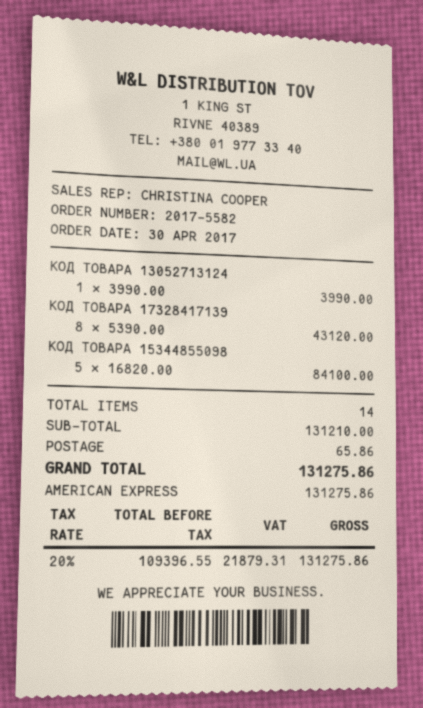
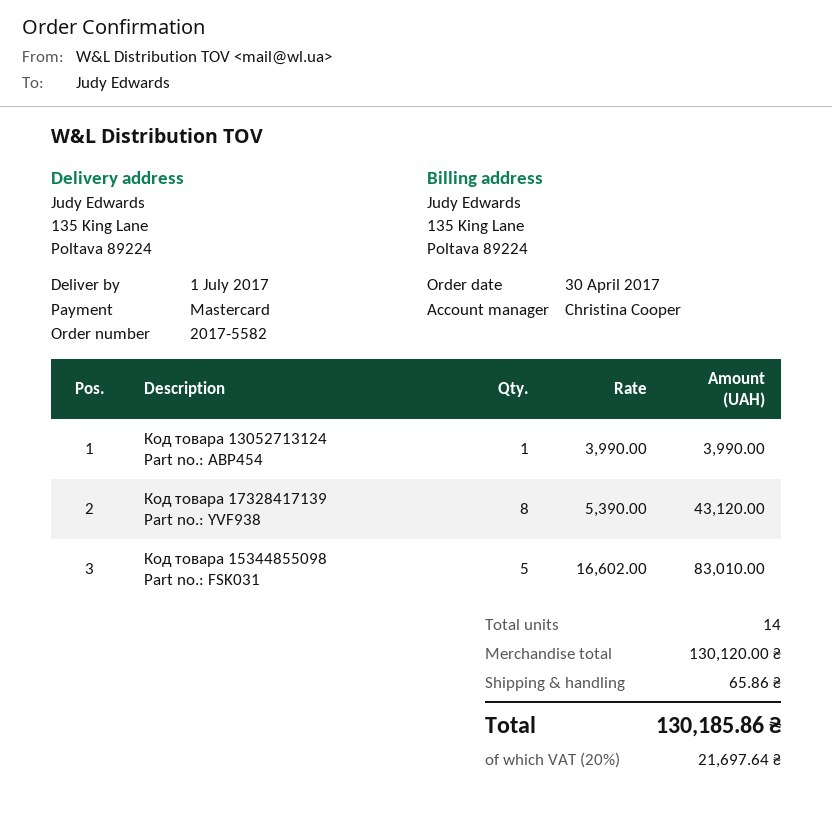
payment method: American Express -> Mastercard
КОД ТОВАРА 15344855098: 5 x 16820.00 = 84100.00 -> 5 x 16602.00 = 83010.00
subtotal: 131210.00 -> 130120.00
tax: 20% = 21879.31 -> 20% = 21697.64
total: 131275.86 -> 130185.86

